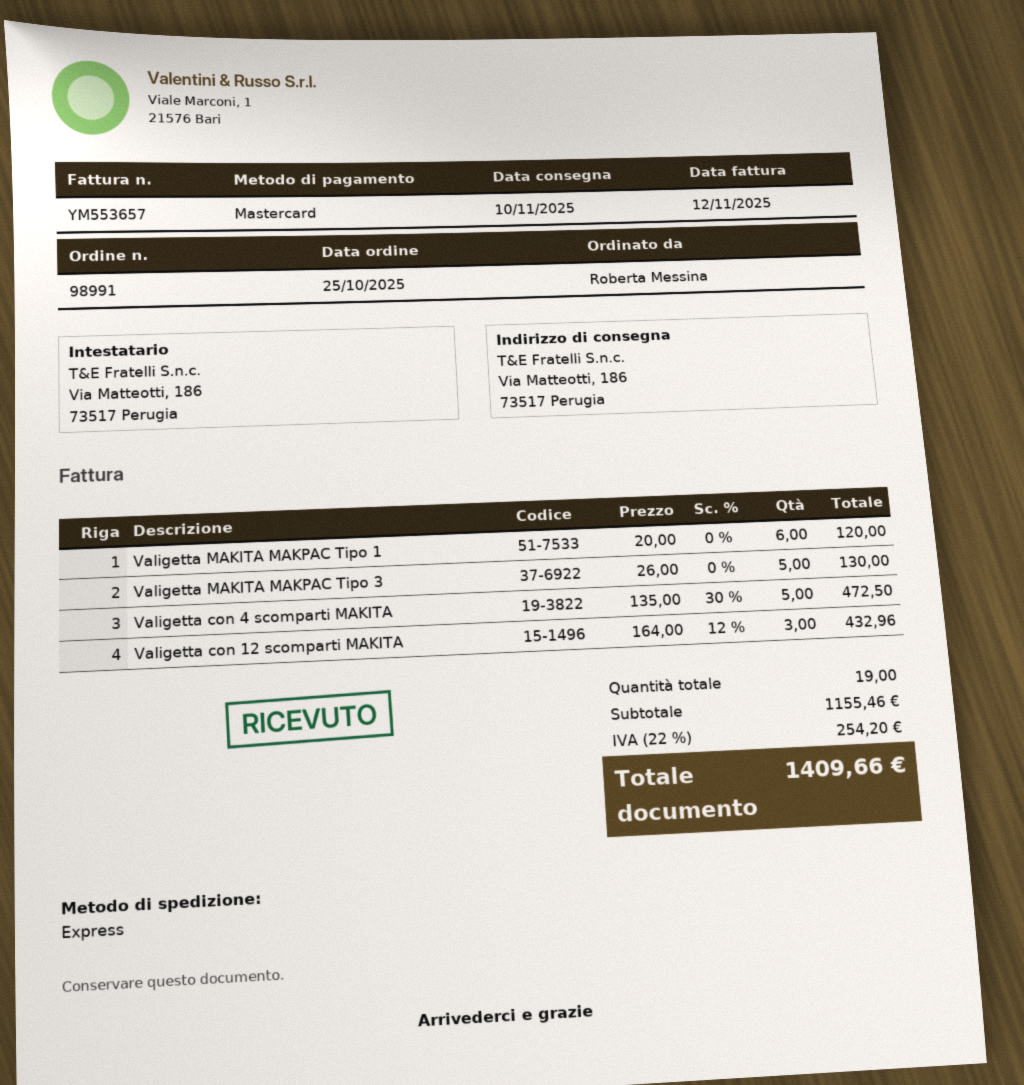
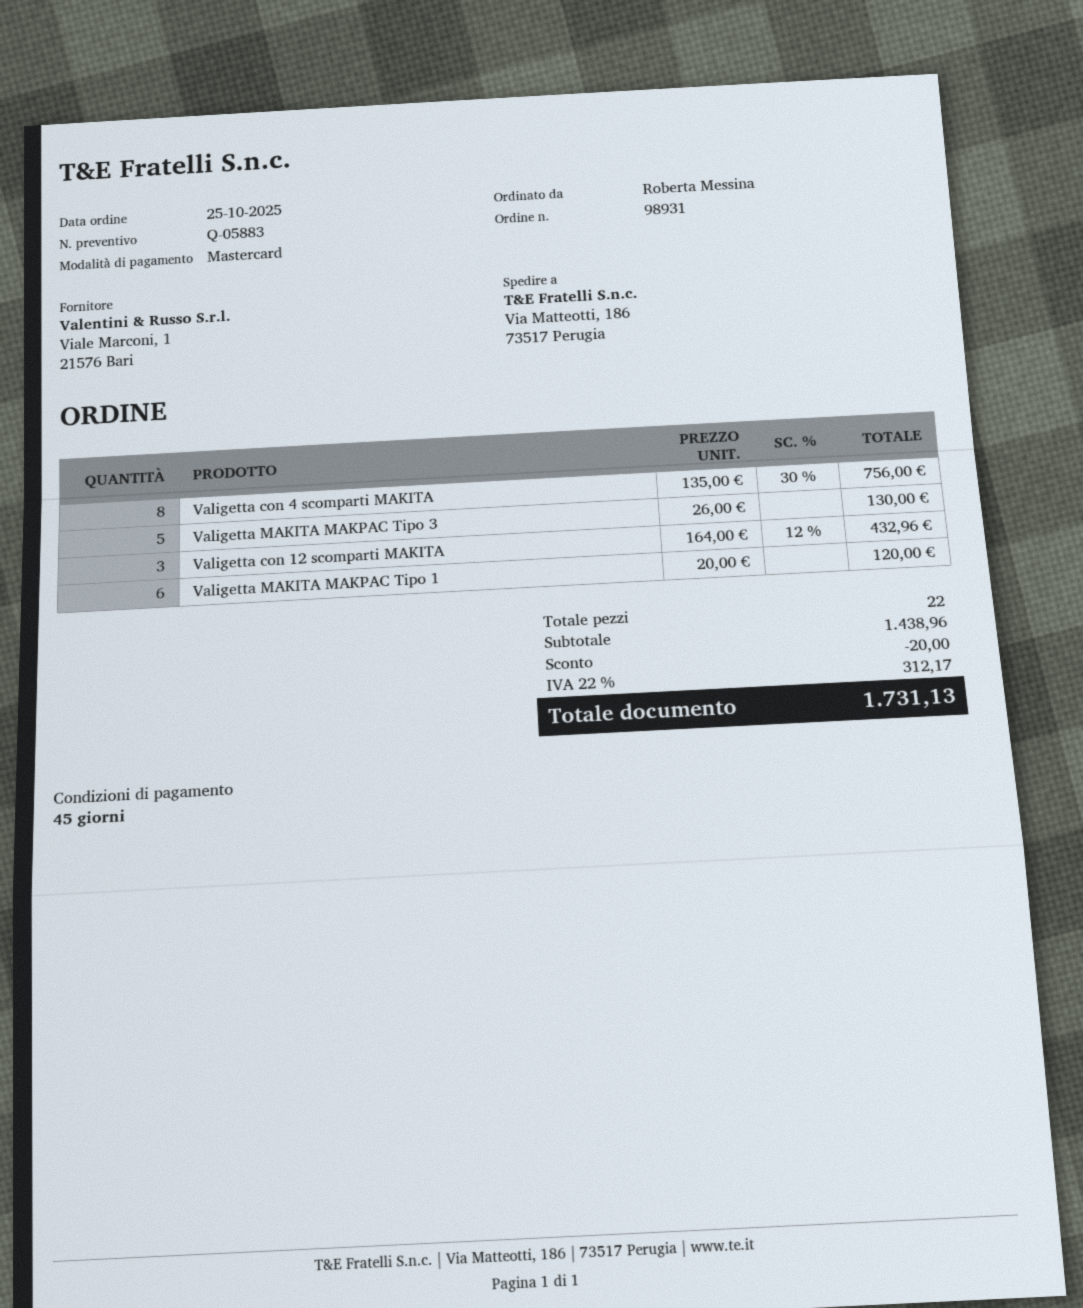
order number: 98991 -> 98931
Valigetta con 4 scomparti MAKITA: 5 x 135.00 - 30% = 472.50 -> 8 x 135.00 - 30% = 756.00
total quantity: 19 -> 22
subtotal: 1155.46 -> 1438.96
discount: none -> 20.00
tax: 22% = 254.20 -> 22% = 312.17
total: 1409.66 -> 1731.13

